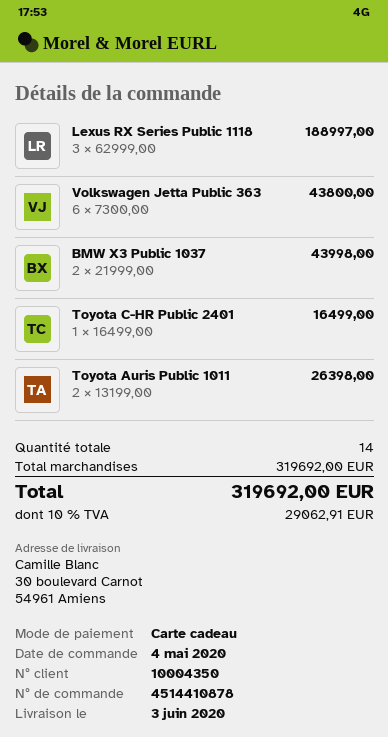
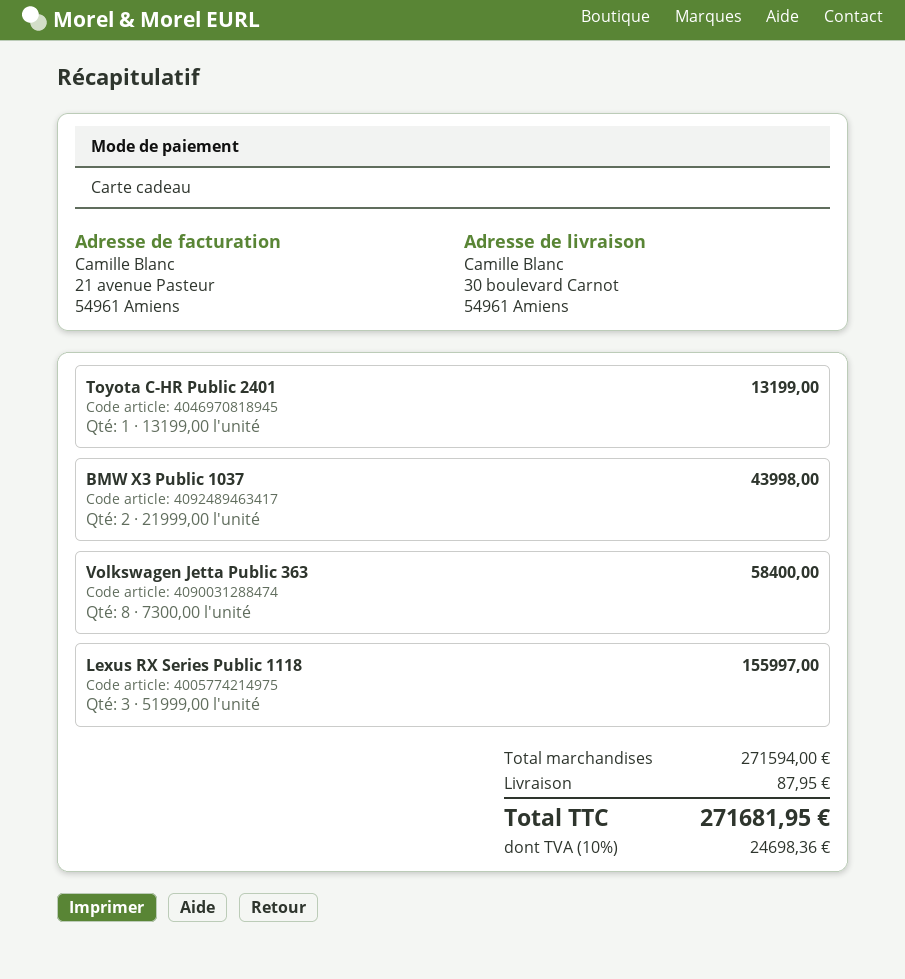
Lexus RX Series Public 1118: 3 x 62999.00 = 188997.00 -> 3 x 51999.00 = 155997.00
Volkswagen Jetta Public 363: 6 x 7300.00 = 43800.00 -> 8 x 7300.00 = 58400.00
Toyota C-HR Public 2401: 1 x 16499.00 = 16499.00 -> 1 x 13199.00 = 13199.00
Toyota Auris Public 1011: 2 x 13199.00 = 26398.00 -> none
subtotal: 319692.00 -> 271594.00
shipping: none -> 87.95
tax: 10% = 29062.91 -> 10% = 24698.36
total: 319692.00 -> 271681.95

